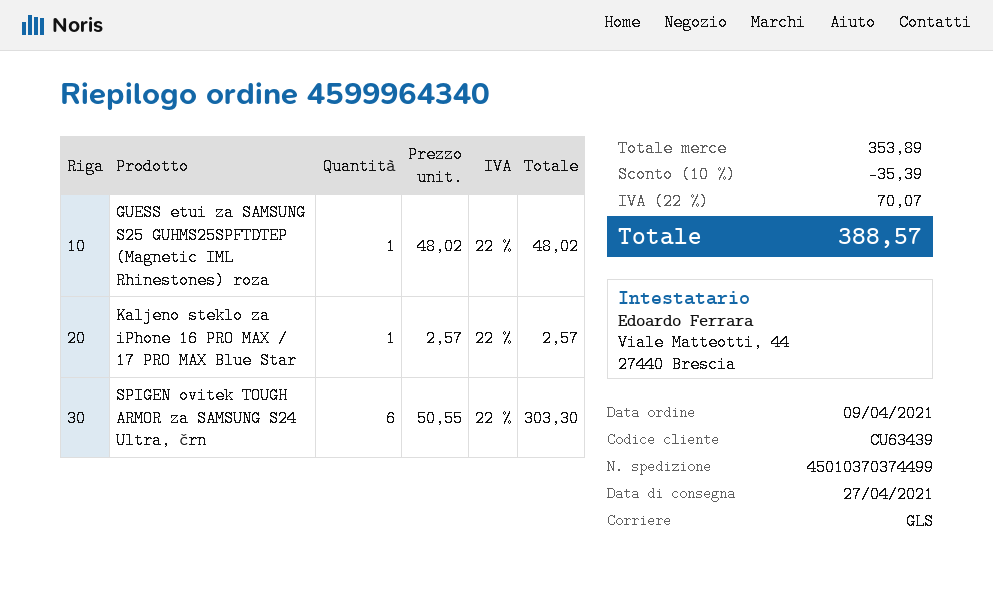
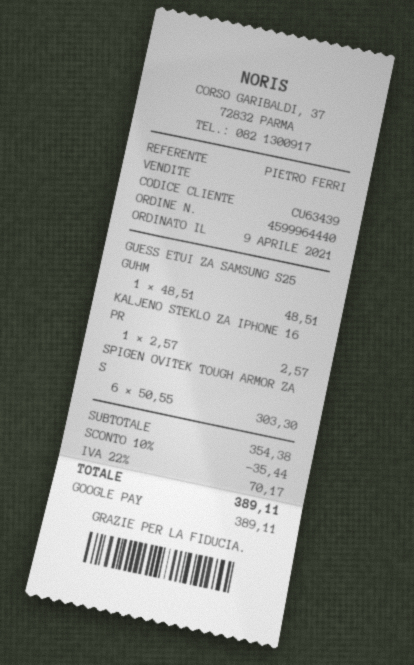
order number: 4599964340 -> 4599964440
GUESS etui za SAMSUNG S25 GUHMS25SPFTDTEP (Magnetic IML Rhinestones) roza: 1 x 48.02 = 48.02 -> 1 x 48.51 = 48.51
subtotal: 353.89 -> 354.38
discount: 10% = 35.39 -> 10% = 35.44
tax: 22% = 70.07 -> 22% = 70.17
total: 388.57 -> 389.11

